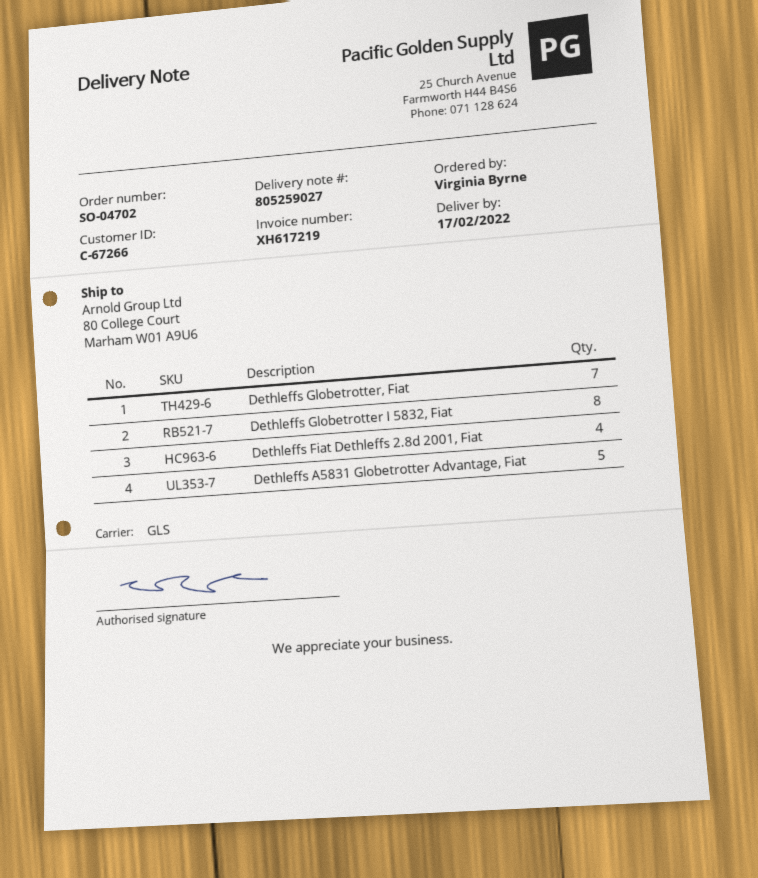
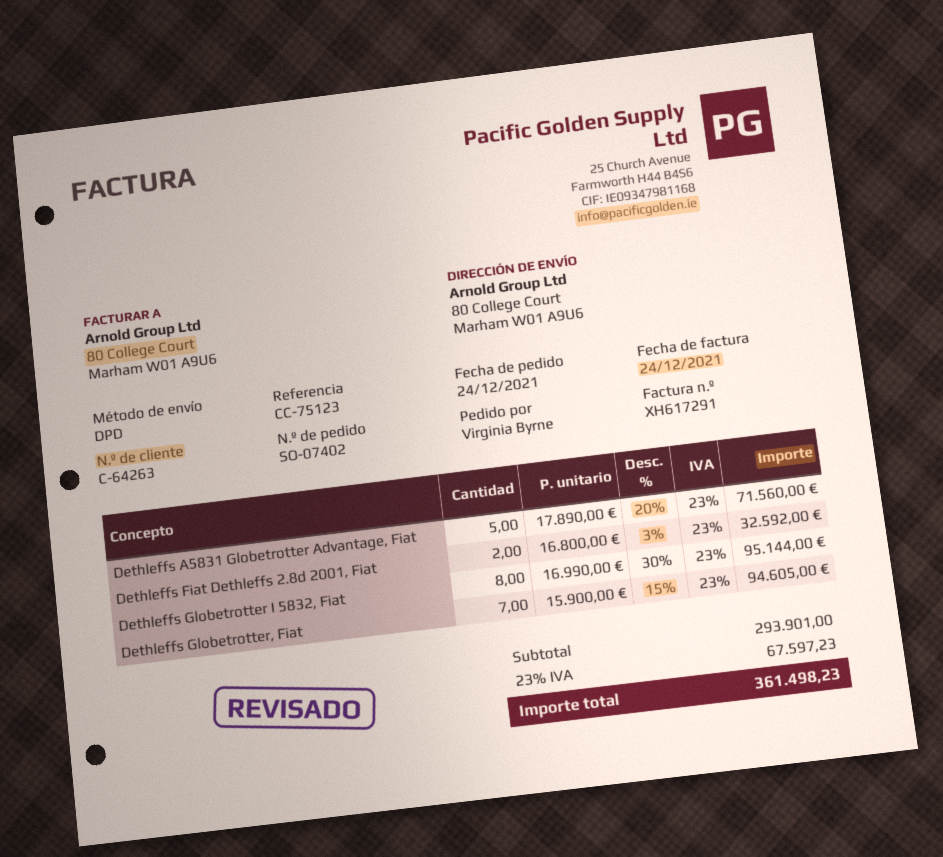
order number: SO-04702 -> SO-07402
invoice number: XH617219 -> XH617291
customer number: C-67266 -> C-64263
shipping method: GLS -> DPD
Dethleffs Fiat Dethleffs 2.8d 2001, Fiat: 4 -> 2

